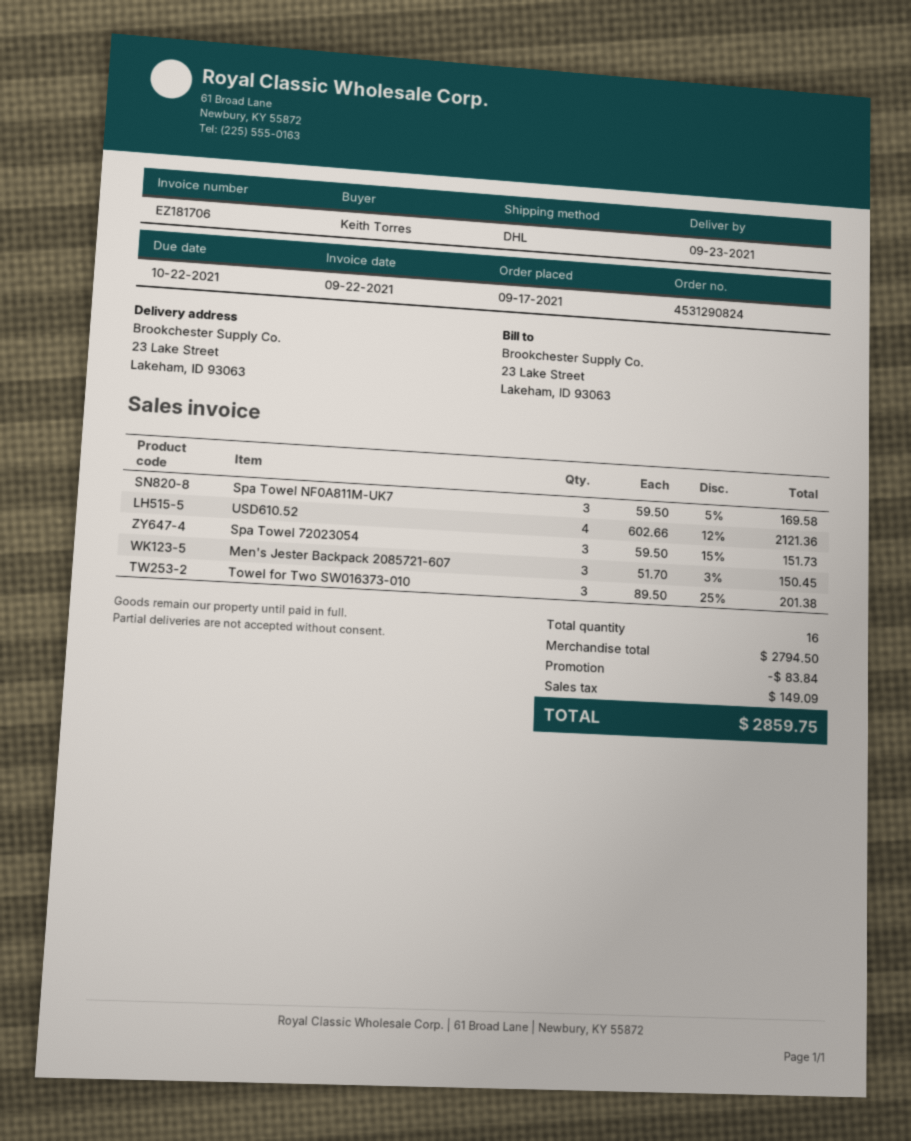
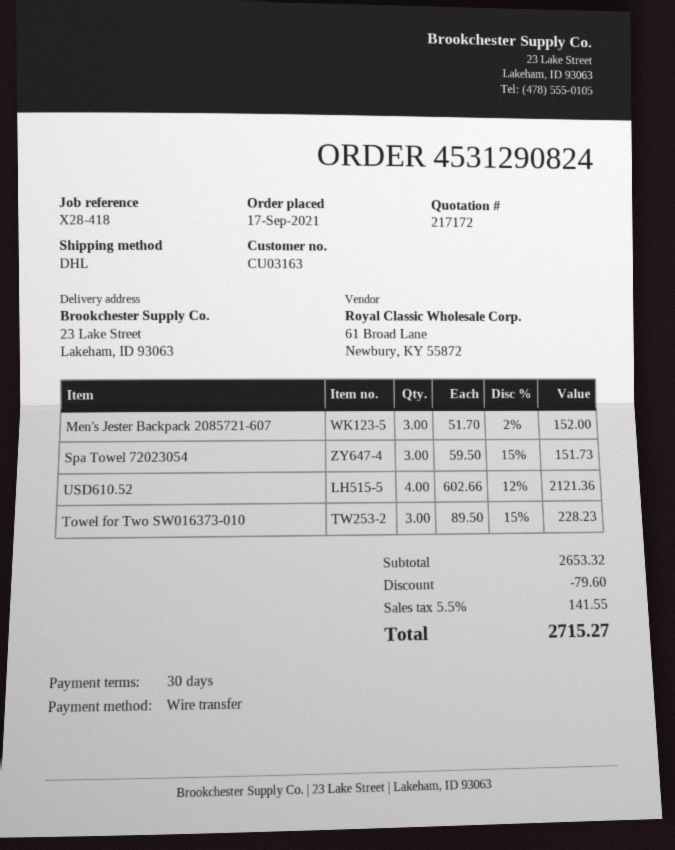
Spa Towel NF0A811M-UK7: 3 x 59.50 - 5% = 169.58 -> none
Men's Jester Backpack 2085721-607: 3 x 51.70 - 3% = 150.45 -> 3 x 51.70 - 2% = 152.00
Towel for Two SW016373-010: 3 x 89.50 - 25% = 201.38 -> 3 x 89.50 - 15% = 228.23
subtotal: 2794.50 -> 2653.32
discount: 83.84 -> 79.60
tax: 149.09 -> 141.55
total: 2859.75 -> 2715.27

